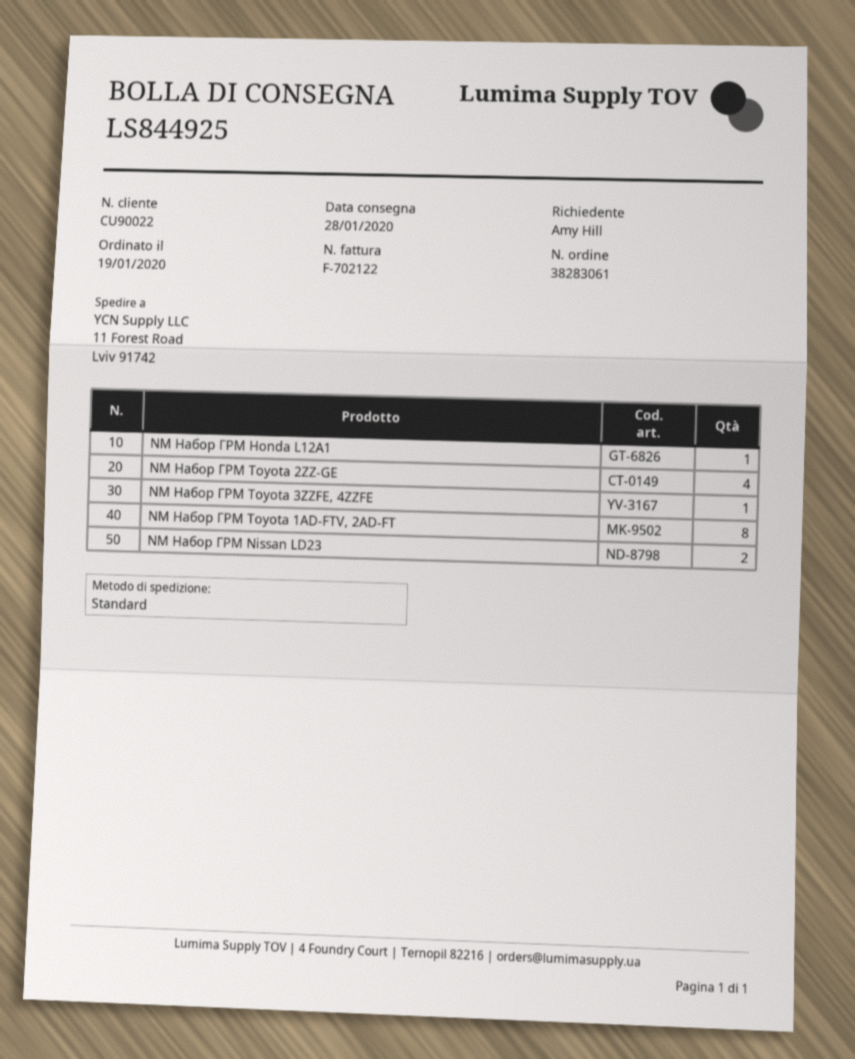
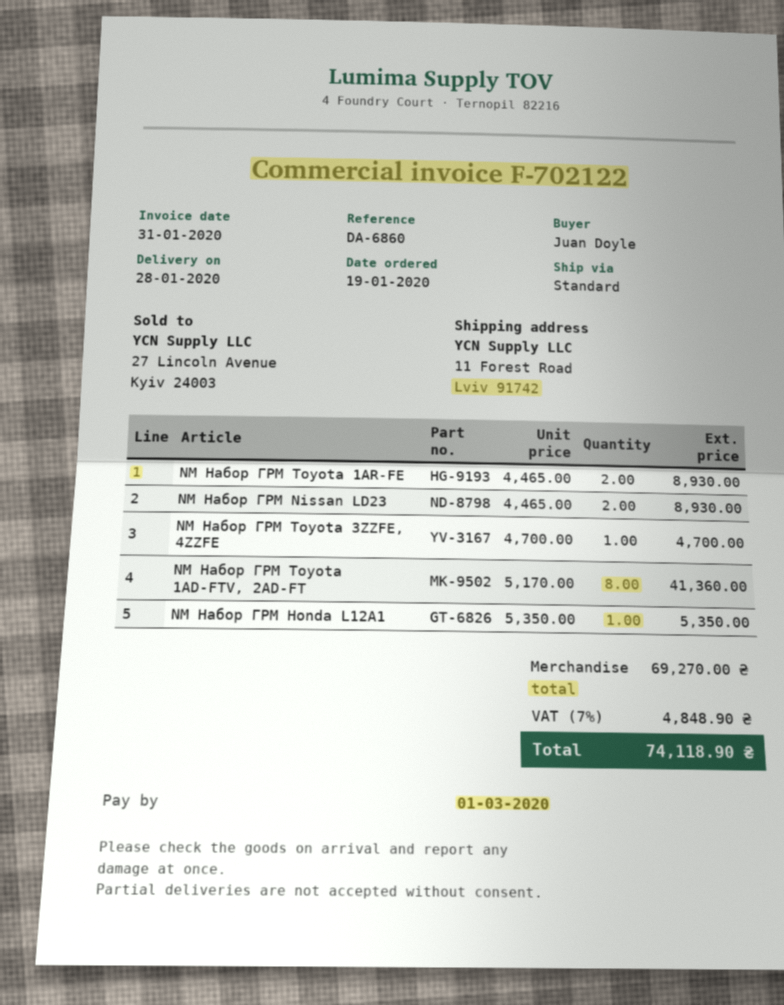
ordered by: Amy Hill -> Juan Doyle
NM Набор ГРМ Toyota 2ZZ-GE: 4 -> none
NM Набор ГРМ Toyota 1AR-FE: none -> 2

